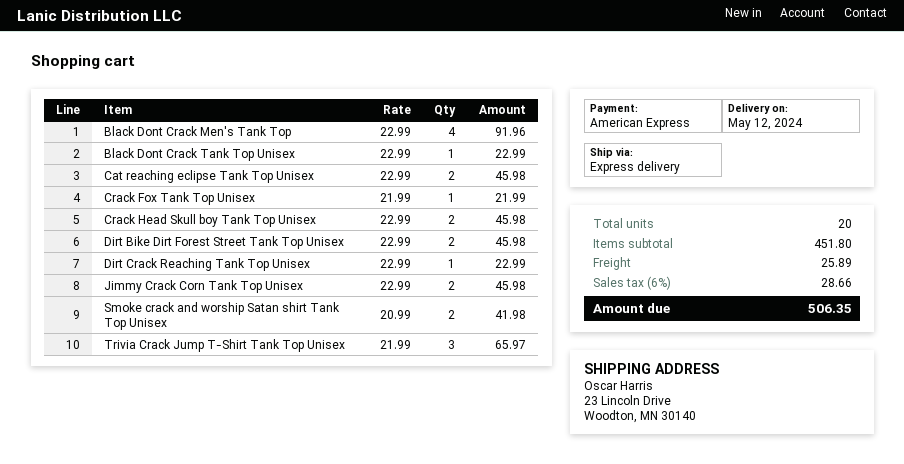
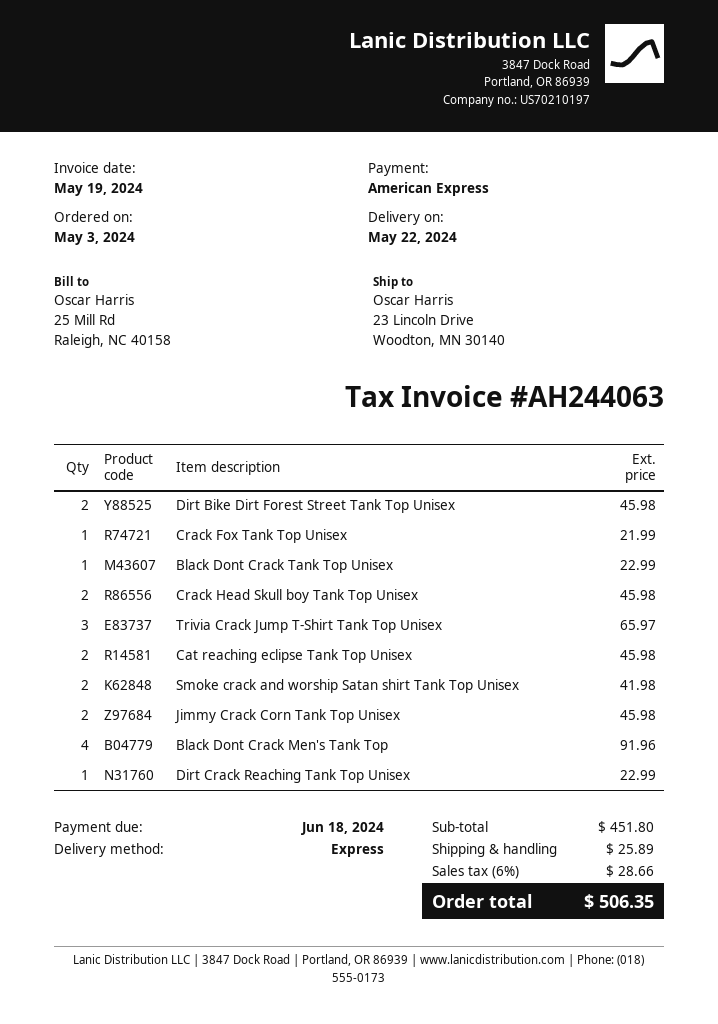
delivery date: 2024-05-12 -> 2024-05-22

